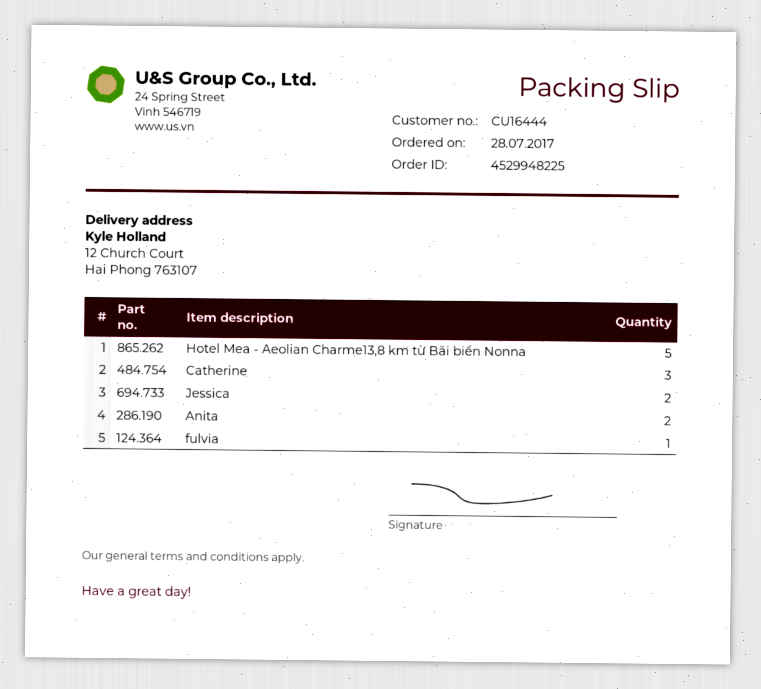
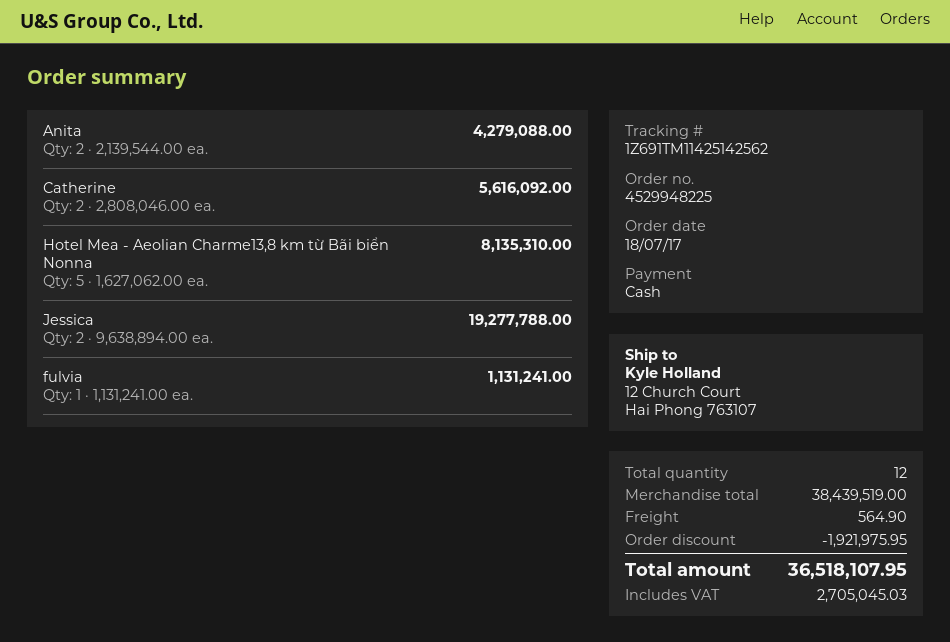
order date: 2017-07-28 -> 2017-07-18
Catherine: 3 -> 2

